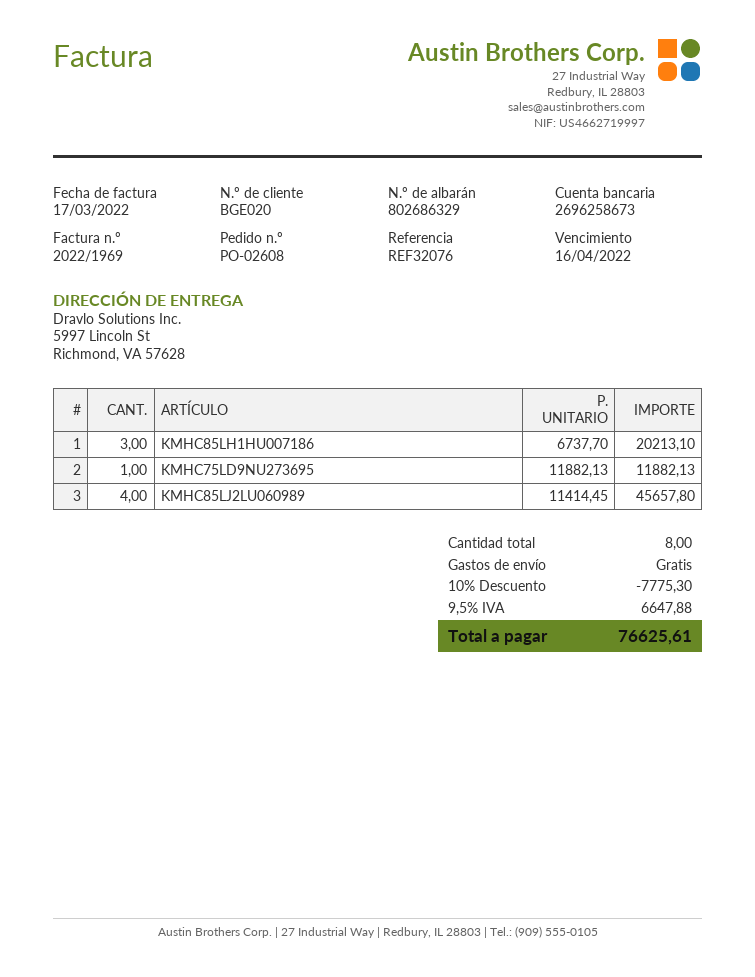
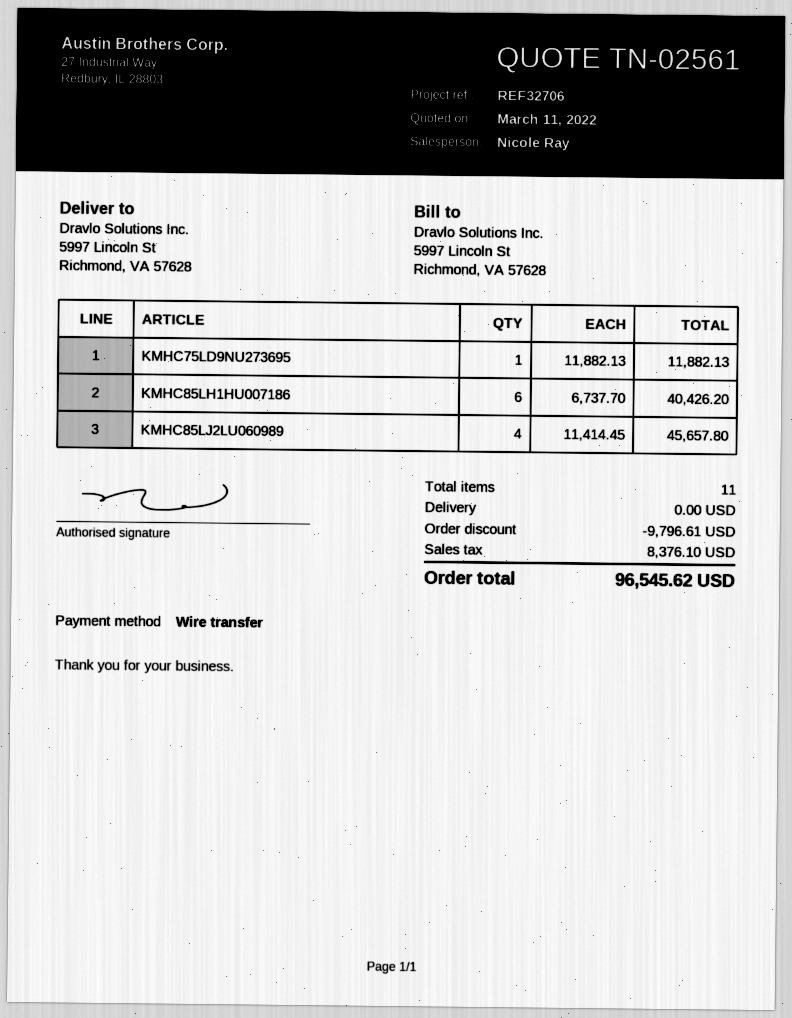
reference: REF32076 -> REF32706
KMHC85LH1HU007186: 3 x 6737.70 = 20213.10 -> 6 x 6737.70 = 40426.20
total quantity: 8 -> 11
discount: 7775.30 -> 9796.61
tax: 6647.88 -> 8376.10
total: 76625.61 -> 96545.62

